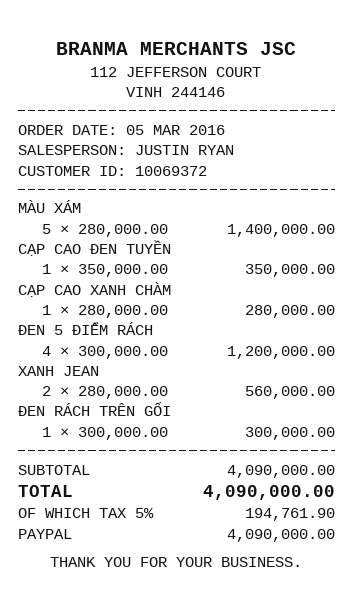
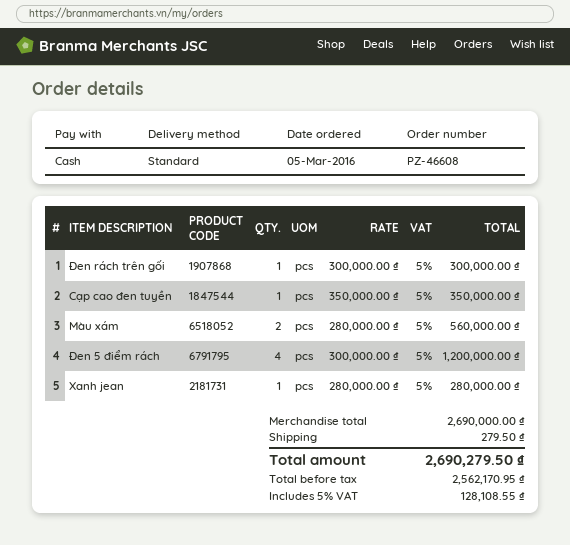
payment method: PayPal -> cash
MÀU XÁM: 5 x 280000.00 = 1400000.00 -> 2 x 280000.00 = 560000.00
CẠP CAO XANH CHÀM: 1 x 280000.00 = 280000.00 -> none
XANH JEAN: 2 x 280000.00 = 560000.00 -> 1 x 280000.00 = 280000.00
subtotal: 4090000.00 -> 2690000.00
shipping: none -> 279.50
tax: 5% = 194761.90 -> 5% = 128108.55
total: 4090000.00 -> 2690279.50

